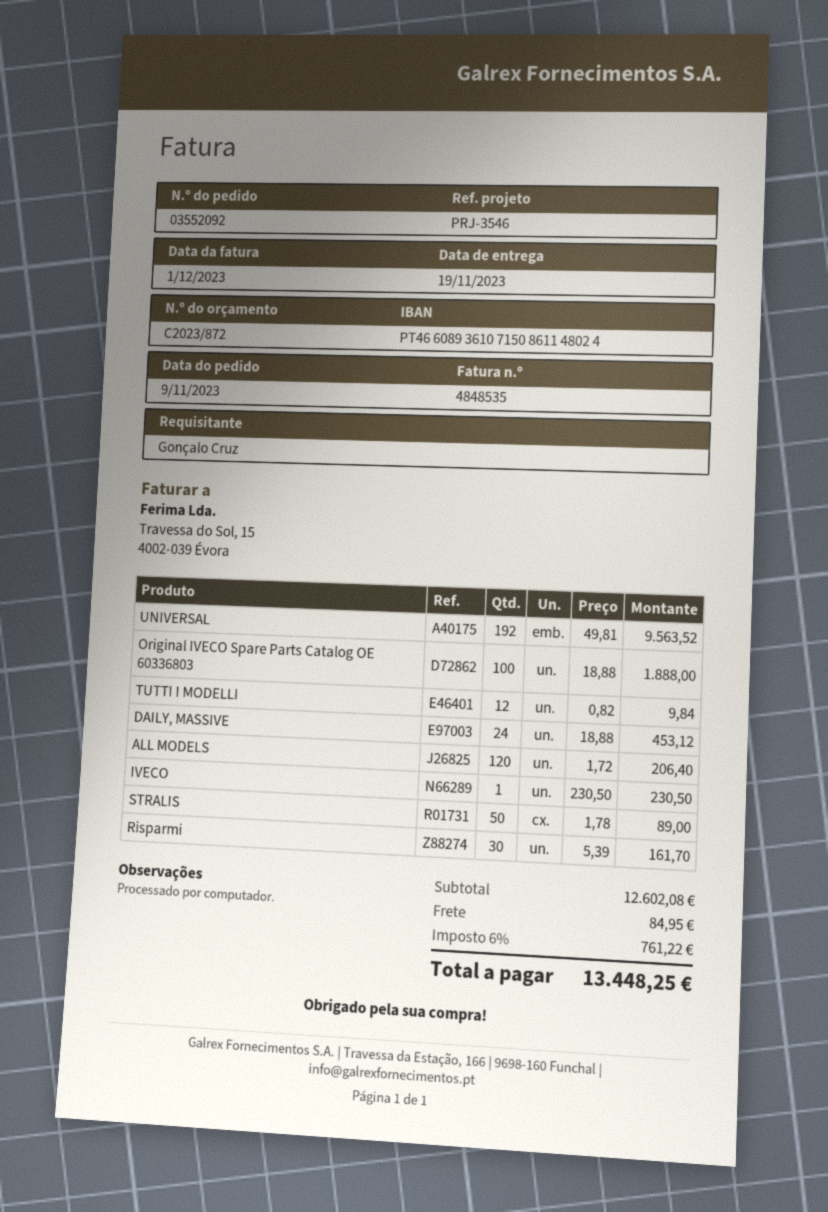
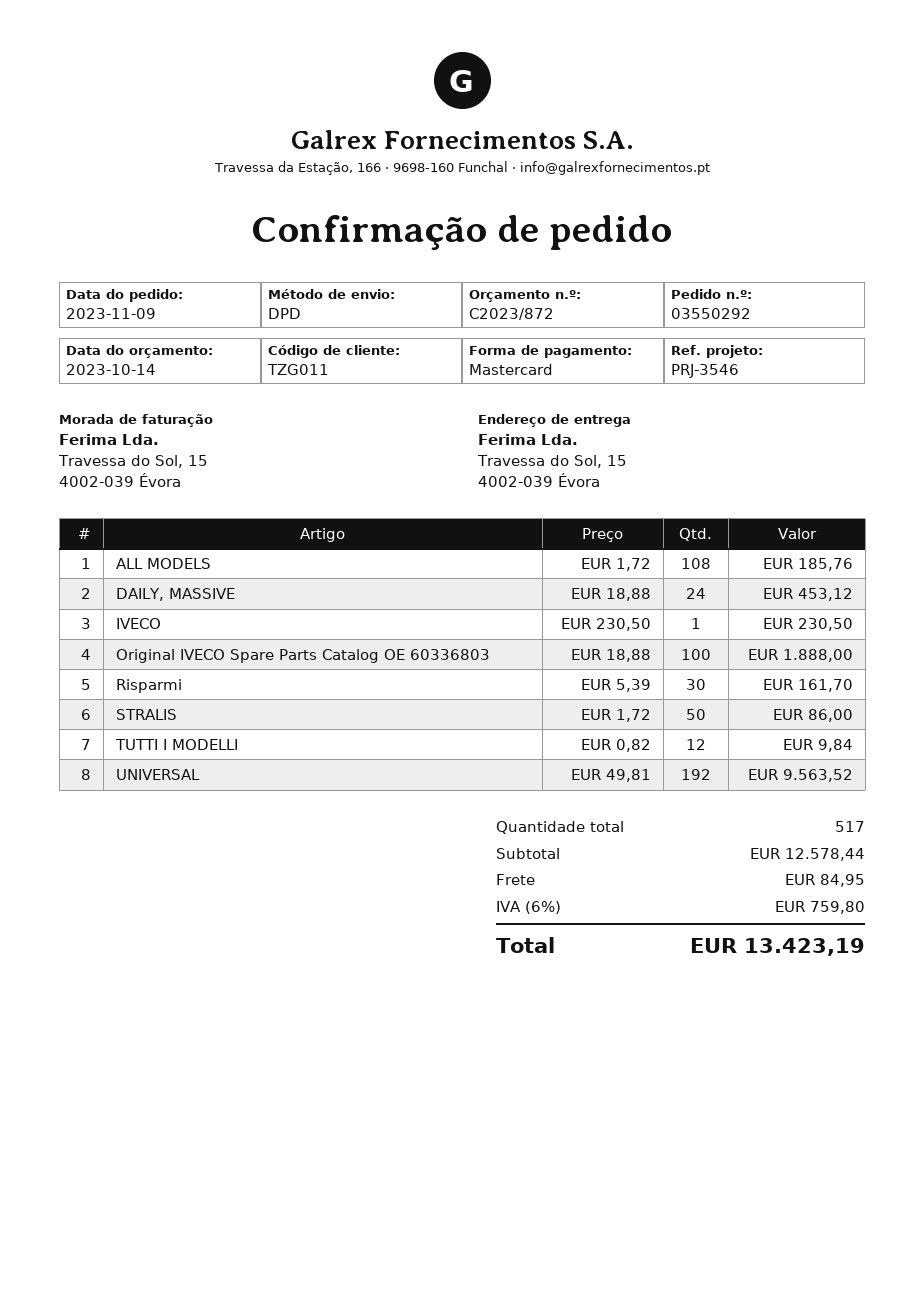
order number: 03552092 -> 03550292
ALL MODELS: 120 x 1.72 = 206.40 -> 108 x 1.72 = 185.76
STRALIS: 50 x 1.78 = 89.00 -> 50 x 1.72 = 86.00
subtotal: 12602.08 -> 12578.44
tax: 6% = 761.22 -> 6% = 759.80
total: 13448.25 -> 13423.19

